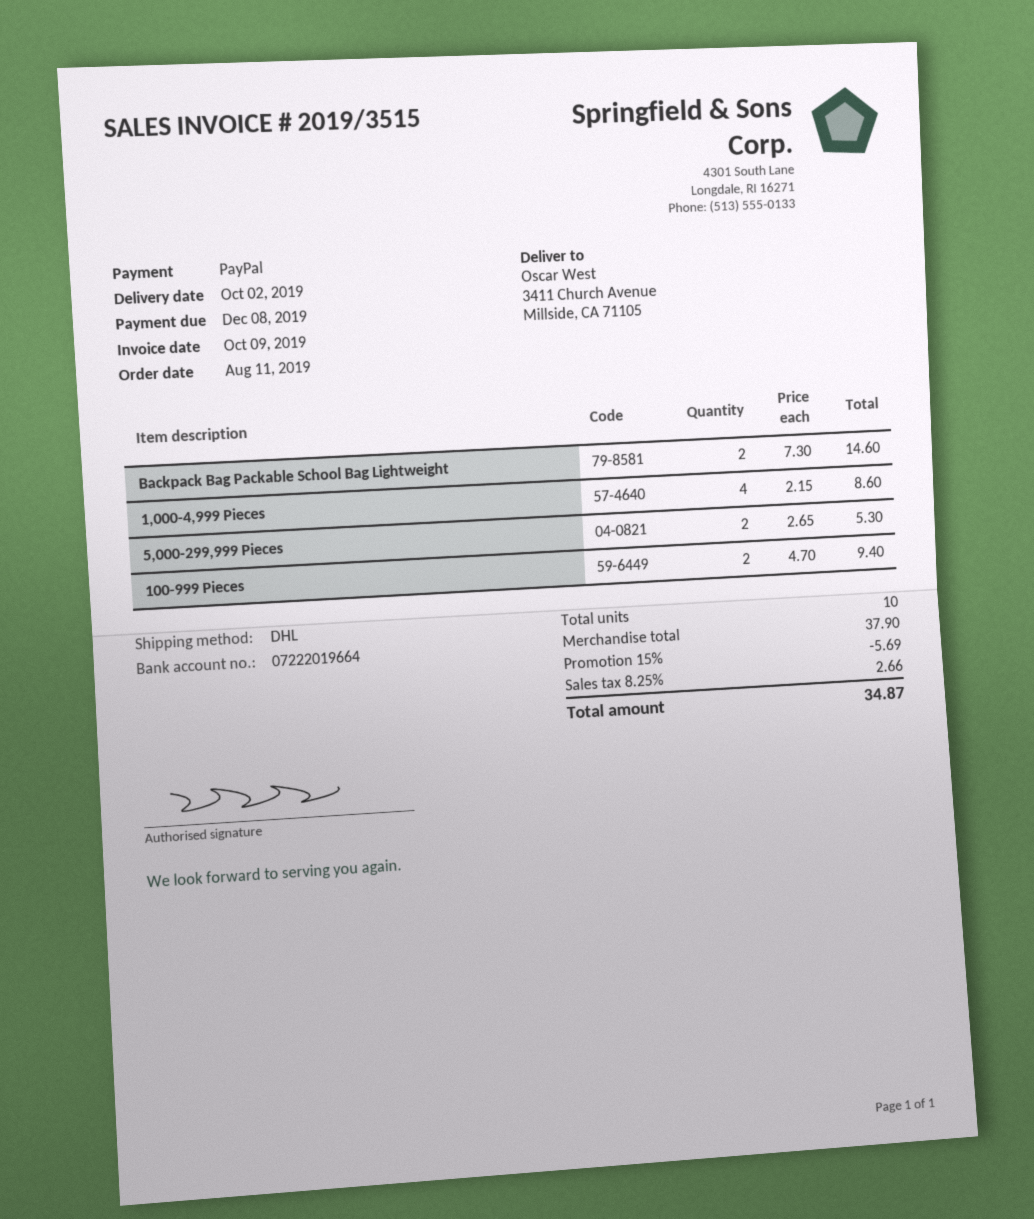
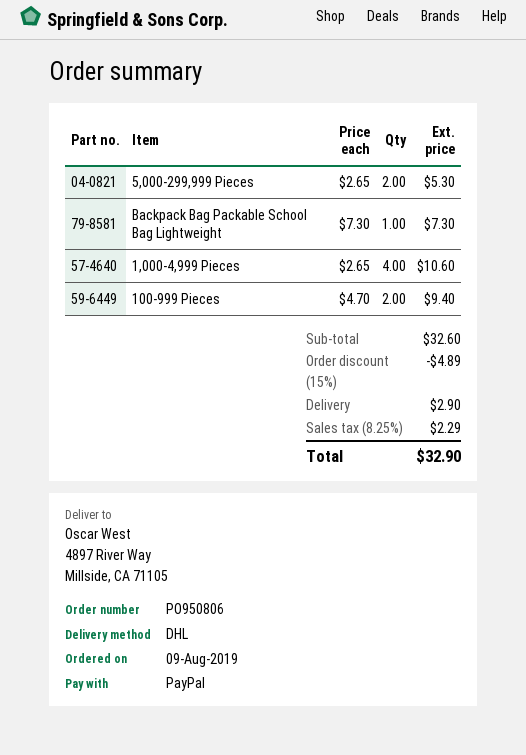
order date: 2019-08-11 -> 2019-08-09
ship to: 3411 Church Avenue, Millside, CA 71105 -> 4897 River Way, Millside, CA 71105
Backpack Bag Packable School Bag Lightweight: 2 x 7.30 = 14.60 -> 1 x 7.30 = 7.30
1,000-4,999 Pieces: 4 x 2.15 = 8.60 -> 4 x 2.65 = 10.60
subtotal: 37.90 -> 32.60
discount: 15% = 5.69 -> 15% = 4.89
shipping: none -> 2.90
tax: 8.25% = 2.66 -> 8.25% = 2.29
total: 34.87 -> 32.90

